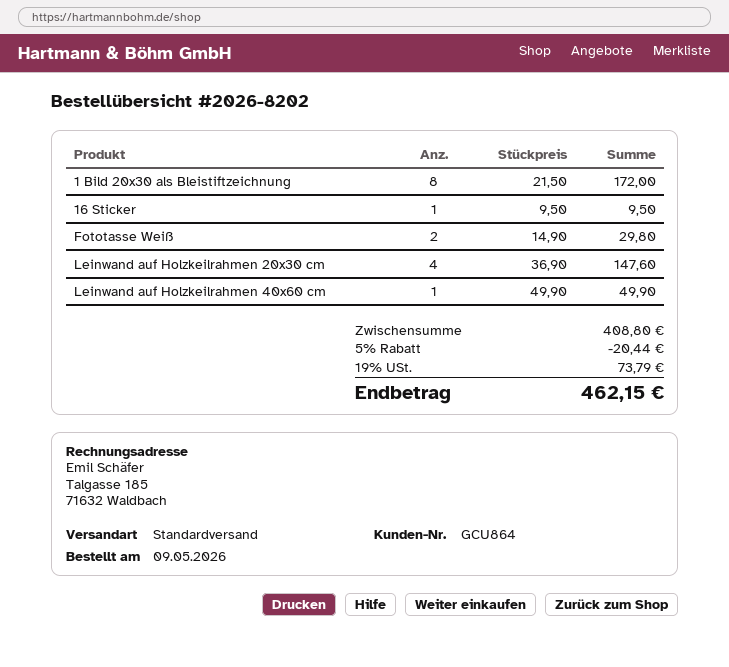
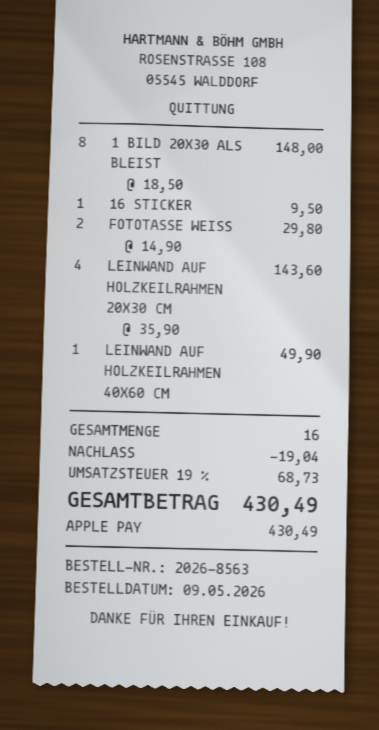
order number: 2026-8202 -> 2026-8563
1 Bild 20x30 als Bleistiftzeichnung: 8 x 21.50 = 172.00 -> 8 x 18.50 = 148.00
Leinwand auf Holzkeilrahmen 20x30 cm: 4 x 36.90 = 147.60 -> 4 x 35.90 = 143.60
discount: 20.44 -> 19.04
tax: 19% = 73.79 -> 19% = 68.73
total: 462.15 -> 430.49

